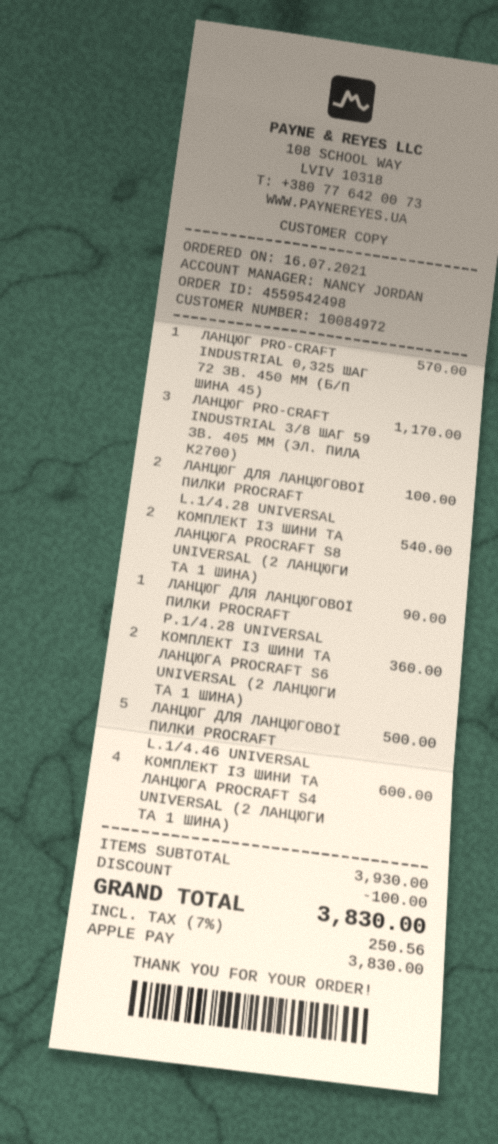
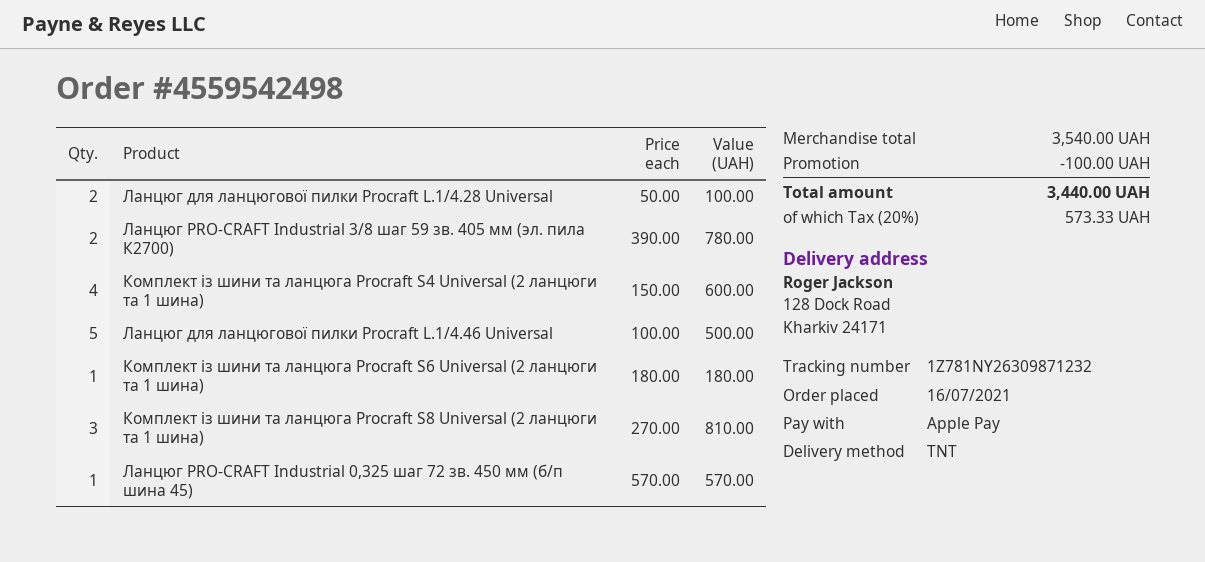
ЛАНЦЮГ PRO-CRAFT INDUSTRIAL 3/8 ШАГ 59 ЗВ. 405 ММ (ЭЛ. ПИЛА К2700): 3 for 1170.00 -> 2 for 780.00
КОМПЛЕКТ ІЗ ШИНИ ТА ЛАНЦЮГА PROCRAFT S8 UNIVERSAL (2 ЛАНЦЮГИ ТА 1 ШИНА): 2 for 540.00 -> 3 for 810.00
ЛАНЦЮГ ДЛЯ ЛАНЦЮГОВОЇ ПИЛКИ PROCRAFT P.1/4.28 UNIVERSAL: 1 for 90.00 -> none
КОМПЛЕКТ ІЗ ШИНИ ТА ЛАНЦЮГА PROCRAFT S6 UNIVERSAL (2 ЛАНЦЮГИ ТА 1 ШИНА): 2 for 360.00 -> 1 for 180.00
subtotal: 3930.00 -> 3540.00
tax: 7% = 250.56 -> 20% = 573.33
total: 3830.00 -> 3440.00

